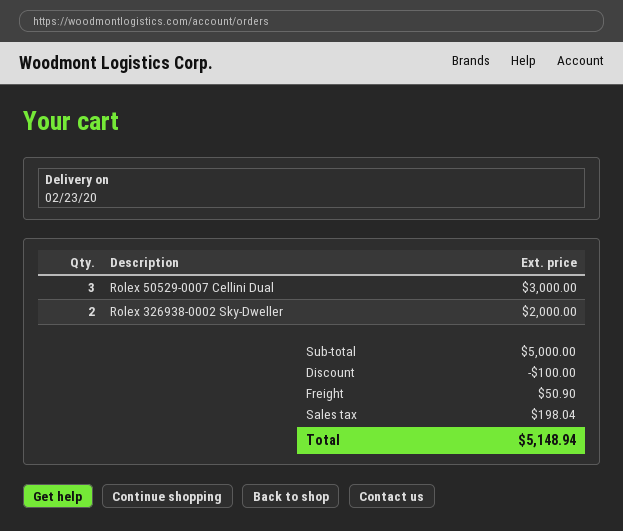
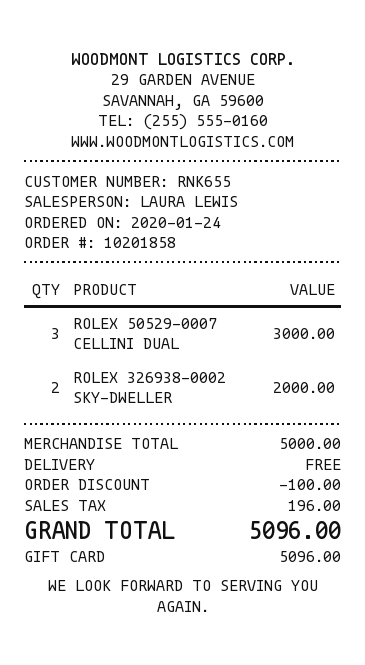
shipping: 50.90 -> 0.00
tax: 198.04 -> 196.00
total: 5148.94 -> 5096.00

